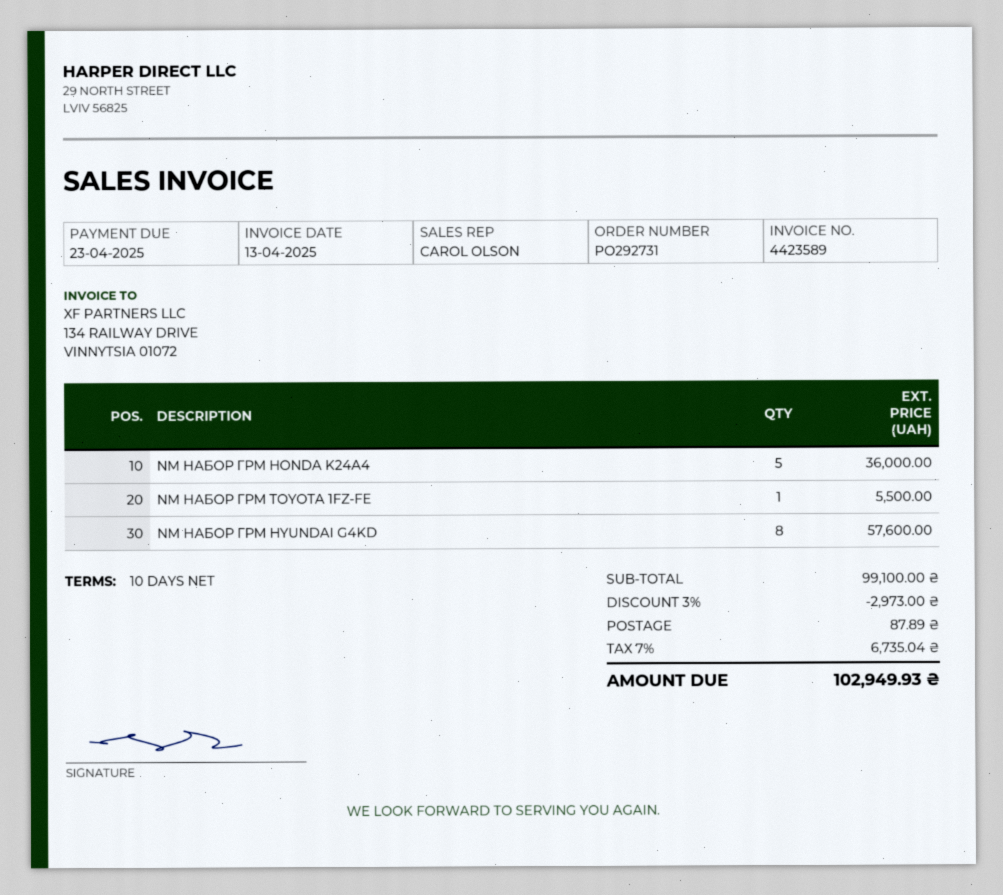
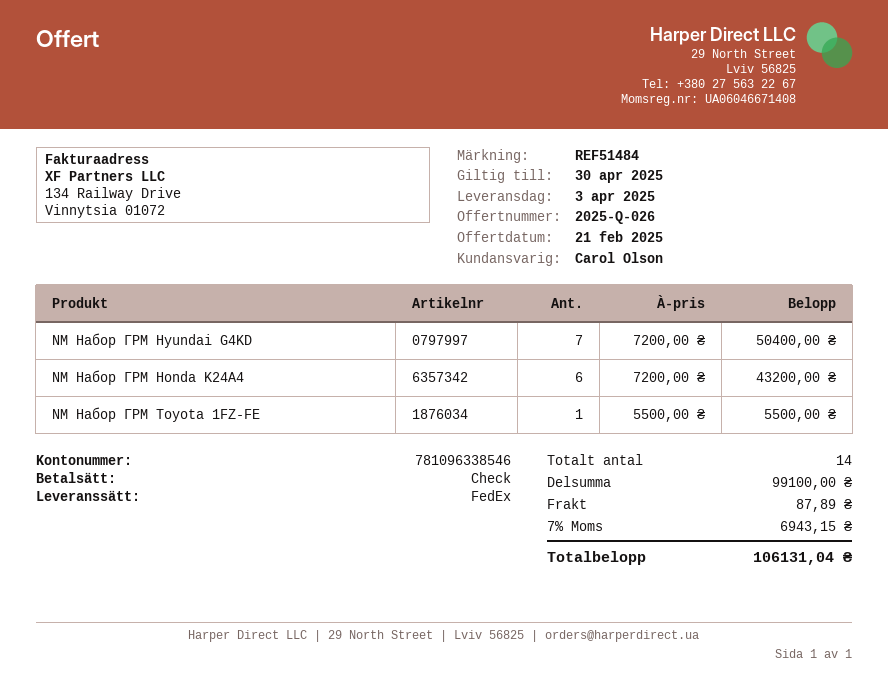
NM НАБОР ГРМ HONDA K24A4: 5 for 36000.00 -> 6 for 43200.00
NM НАБОР ГРМ HYUNDAI G4KD: 8 for 57600.00 -> 7 for 50400.00
discount: 3% = 2973.00 -> none
tax: 7% = 6735.04 -> 7% = 6943.15
total: 102949.93 -> 106131.04

